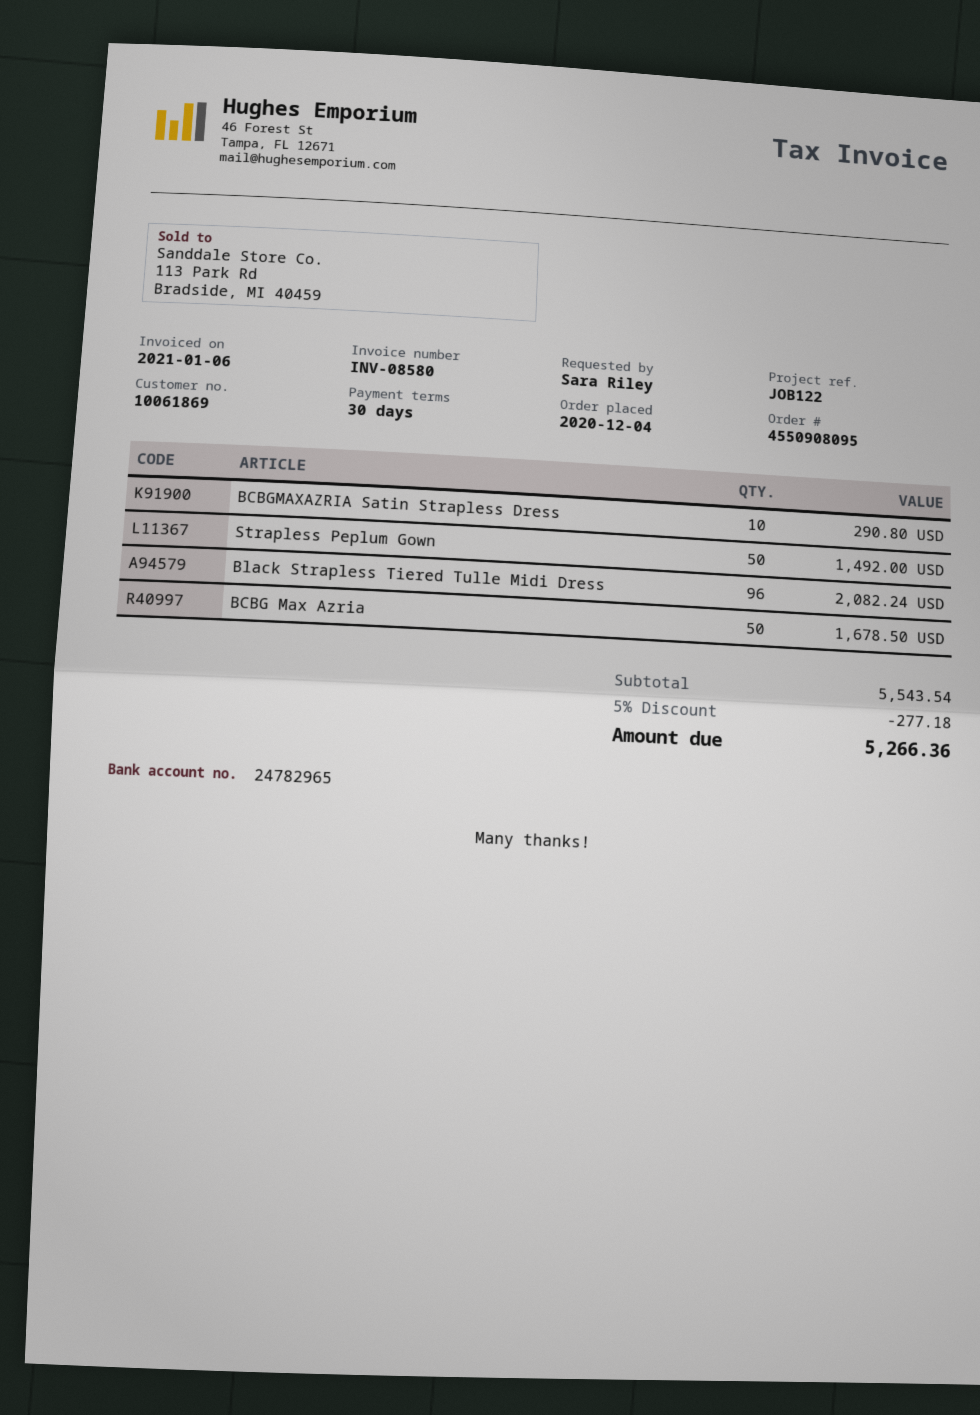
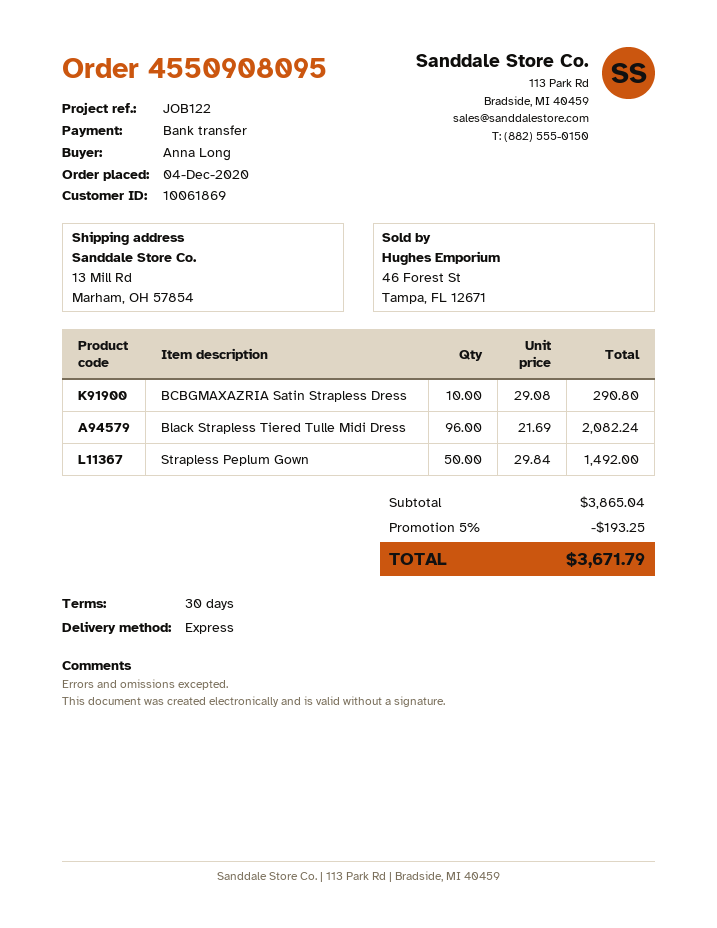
ordered by: Sara Riley -> Anna Long
BCBG Max Azria: 50 for 1678.50 -> none
subtotal: 5543.54 -> 3865.04
discount: 5% = 277.18 -> 5% = 193.25
total: 5266.36 -> 3671.79

